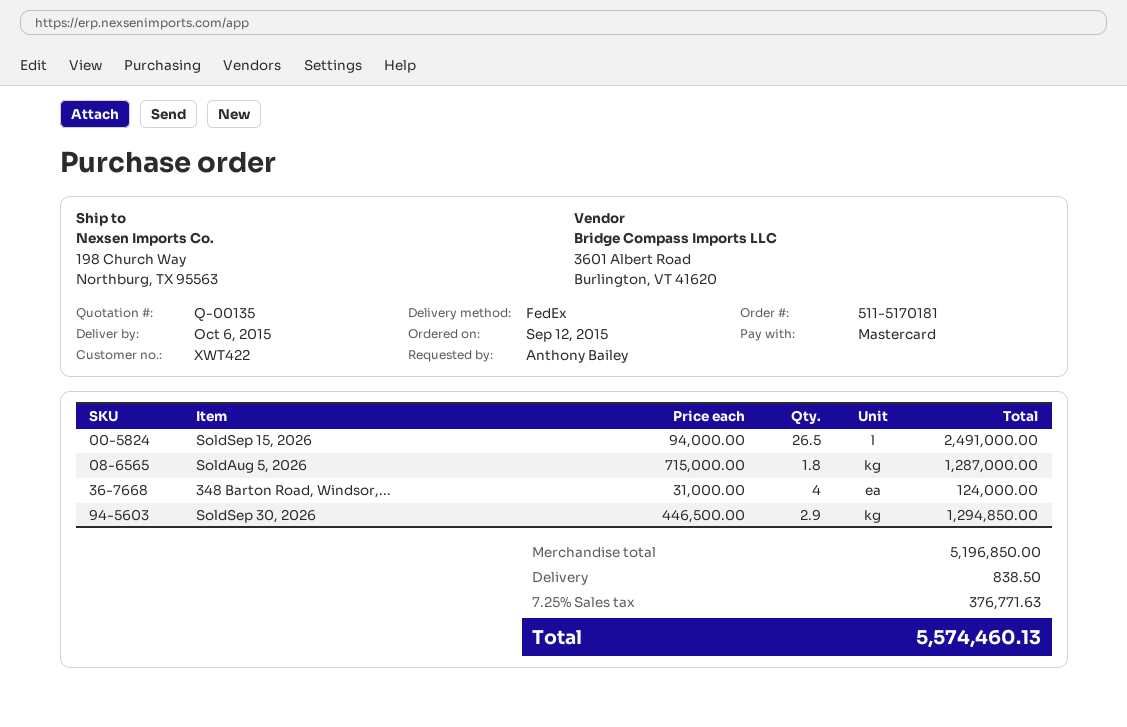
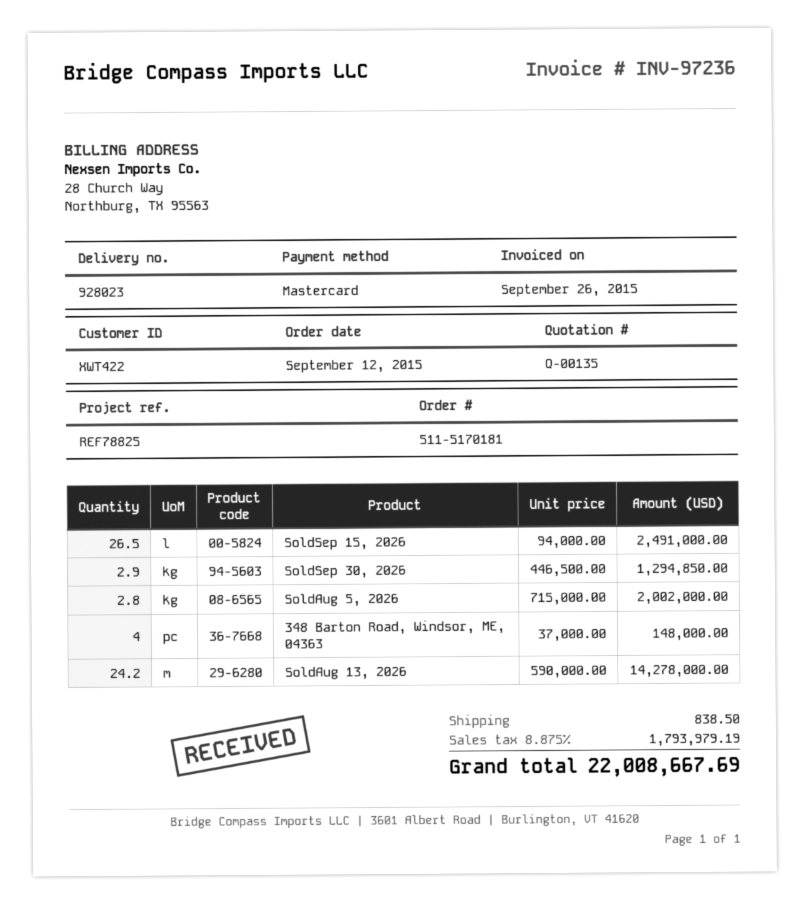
SoldAug 5, 2026: 1.8 x 715000.00 = 1287000.00 -> 2.8 x 715000.00 = 2002000.00
348 Barton Road, Windsor,...: 4 x 31000.00 = 124000.00 -> 4 x 37000.00 = 148000.00
SoldAug 13, 2026: none -> 24.2 x 590000.00 = 14278000.00
tax: 7.25% = 376771.63 -> 8.875% = 1793979.19
total: 5574460.13 -> 22008667.69

